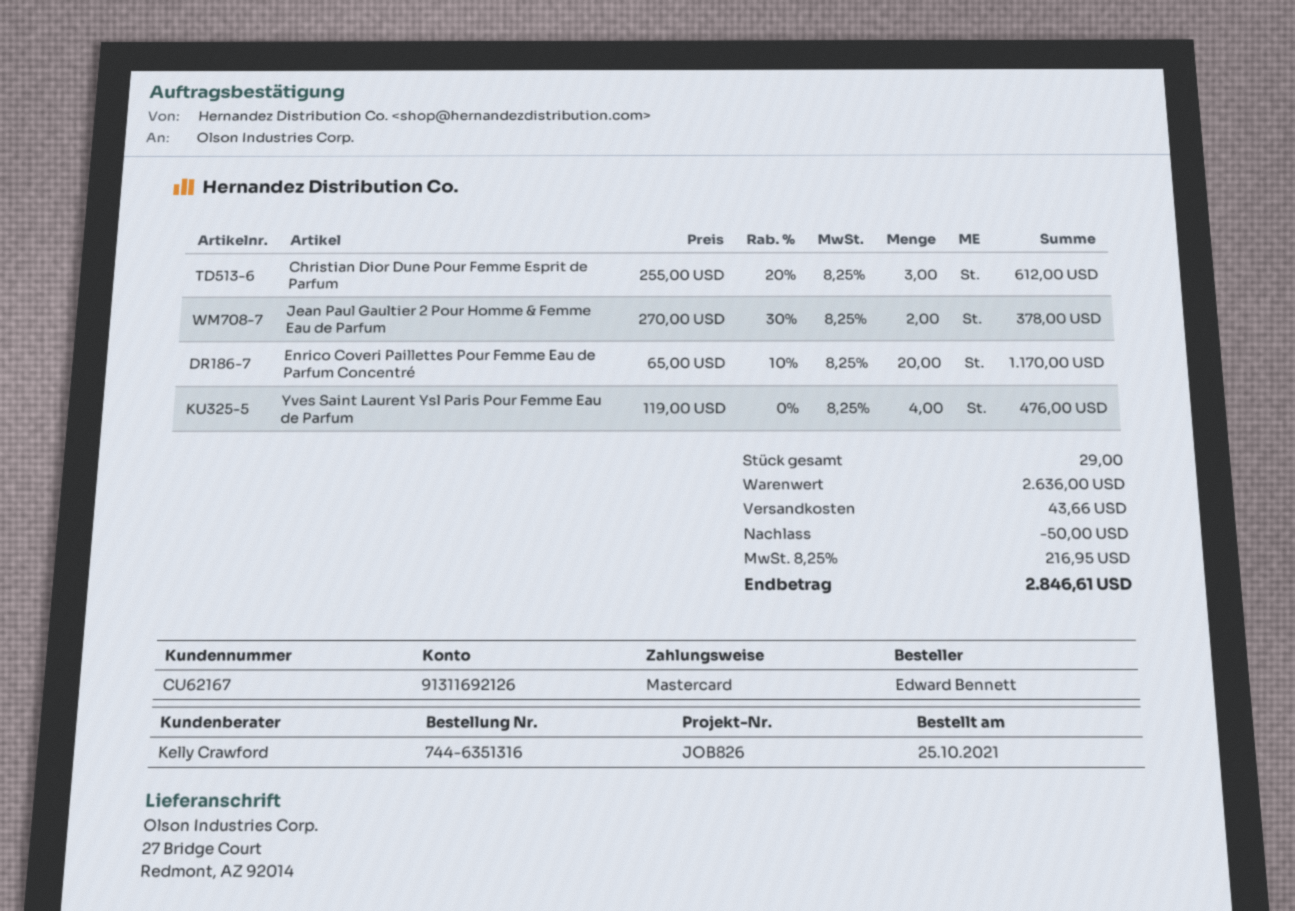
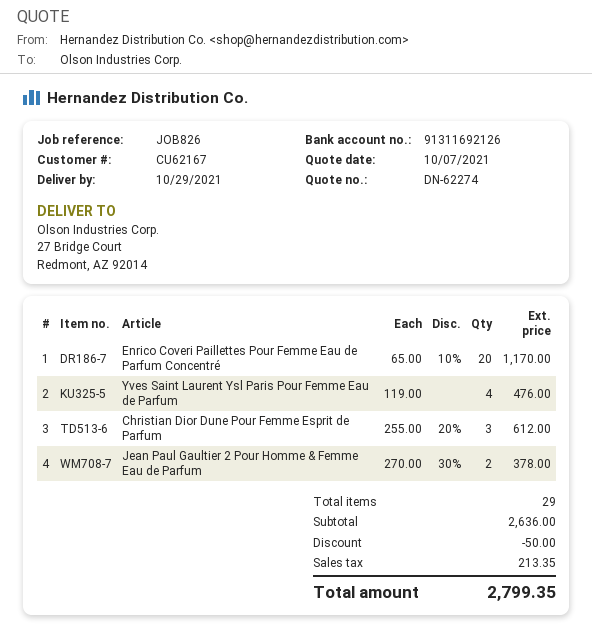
shipping: 43.66 -> none
tax: 216.95 -> 213.35
total: 2846.61 -> 2799.35

